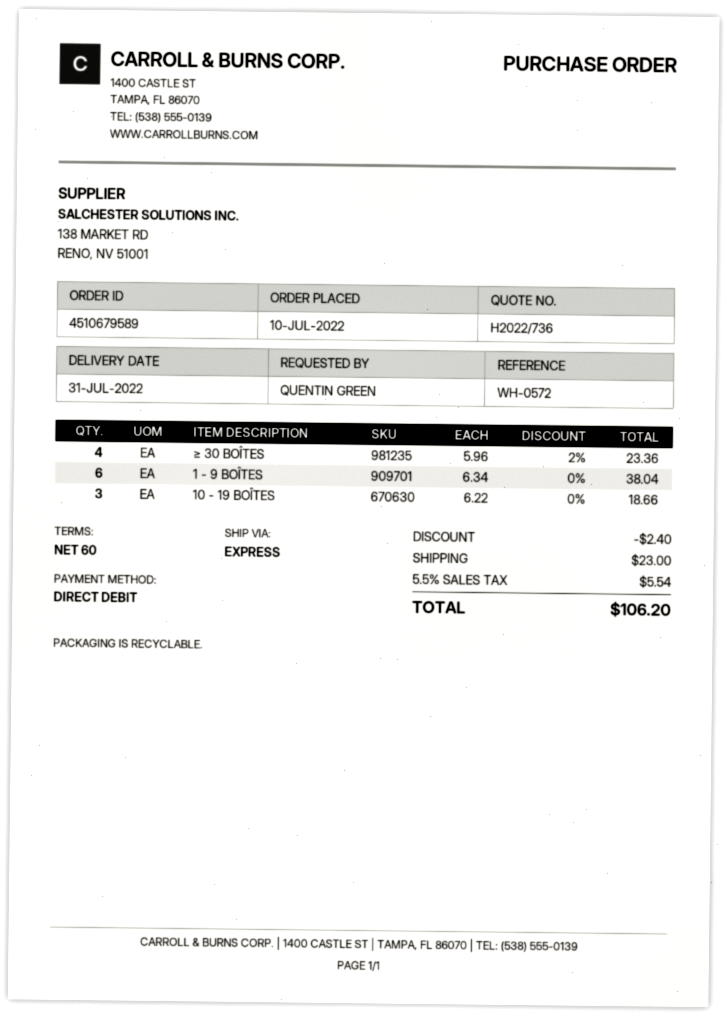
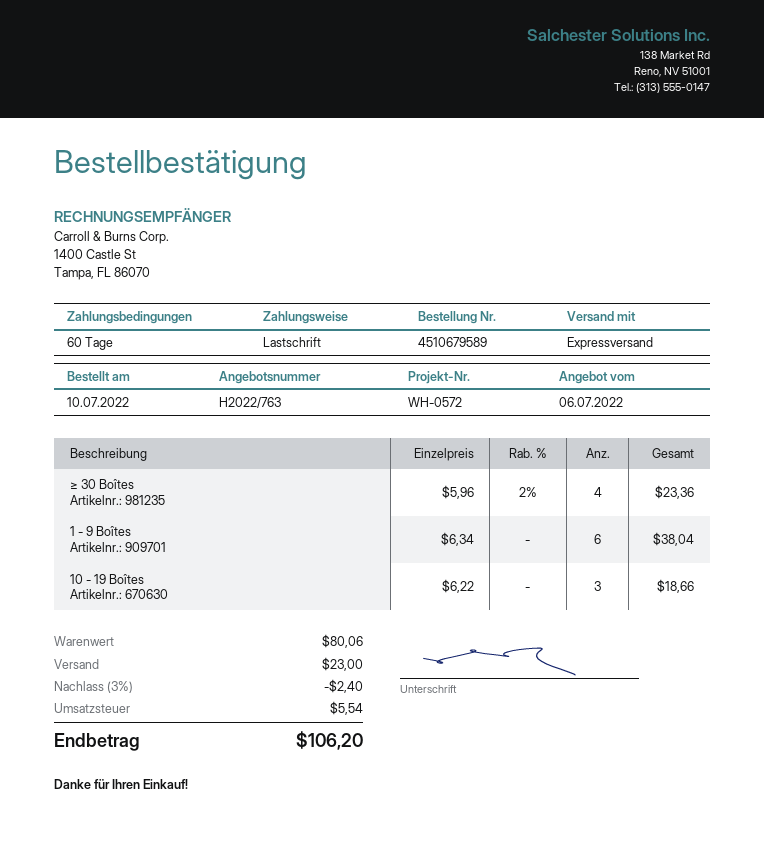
quote number: H2022/736 -> H2022/763

